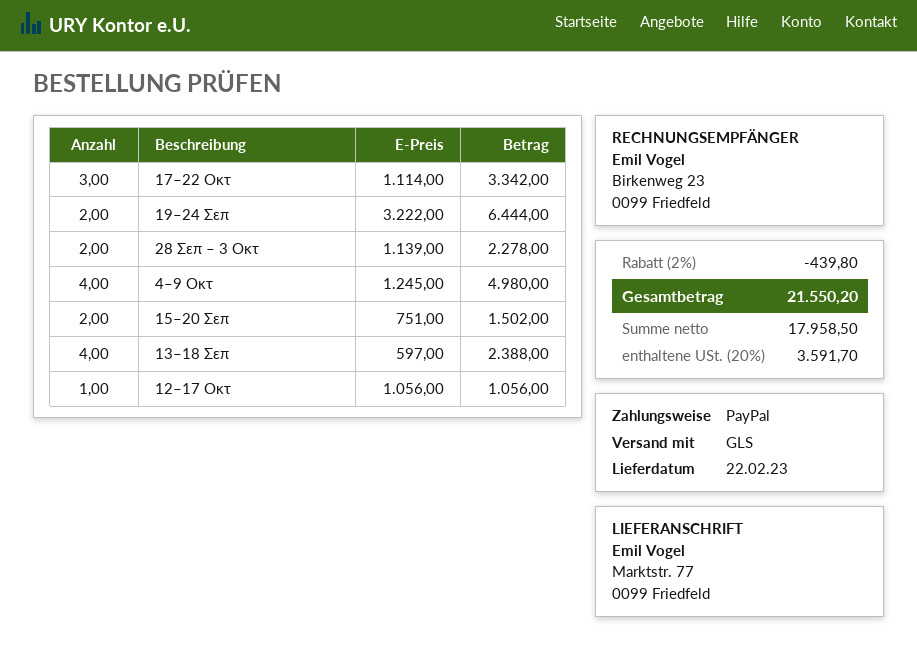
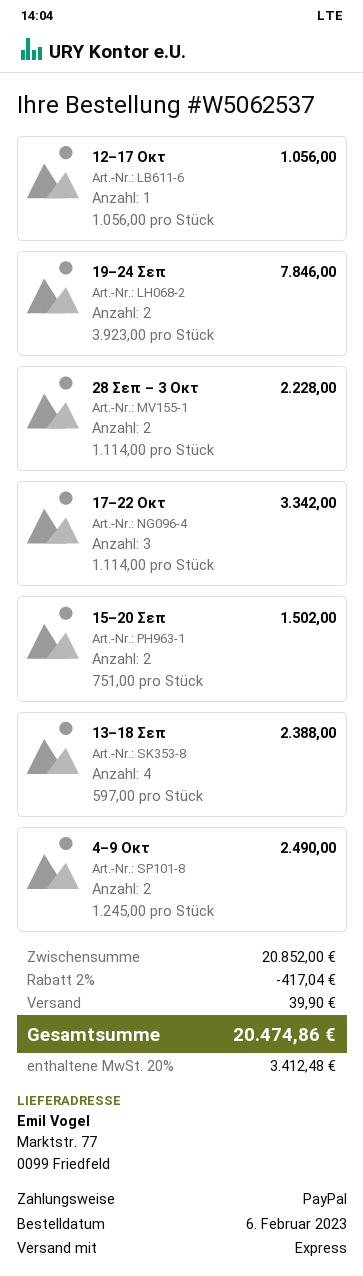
shipping method: GLS -> express
19–24 Σεπ: 2 x 3222.00 = 6444.00 -> 2 x 3923.00 = 7846.00
28 Σεπ – 3 Οκτ: 2 x 1139.00 = 2278.00 -> 2 x 1114.00 = 2228.00
4–9 Οκτ: 4 x 1245.00 = 4980.00 -> 2 x 1245.00 = 2490.00
discount: 2% = 439.80 -> 2% = 417.04
shipping: none -> 39.90
tax: 20% = 3591.70 -> 20% = 3412.48
total: 21550.20 -> 20474.86

